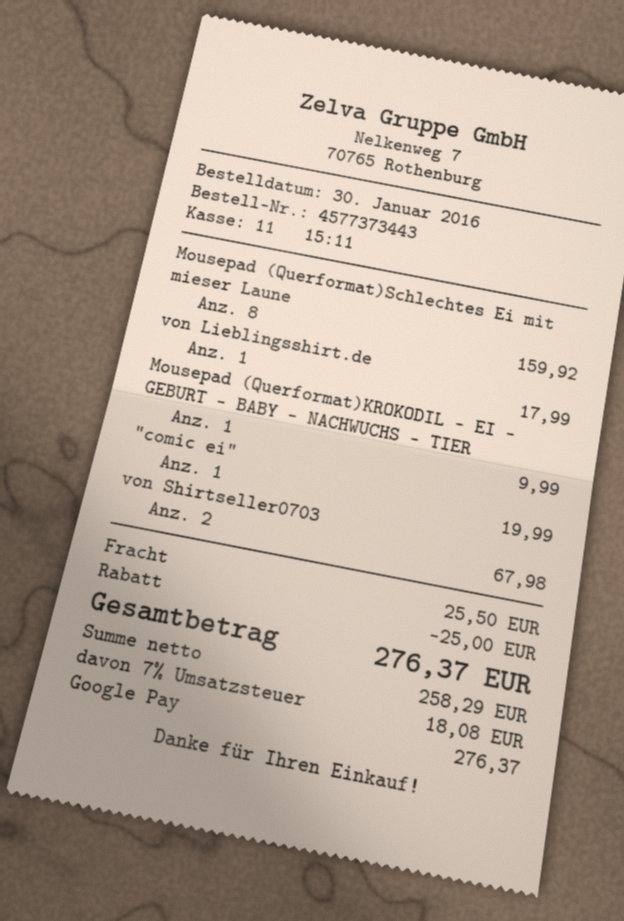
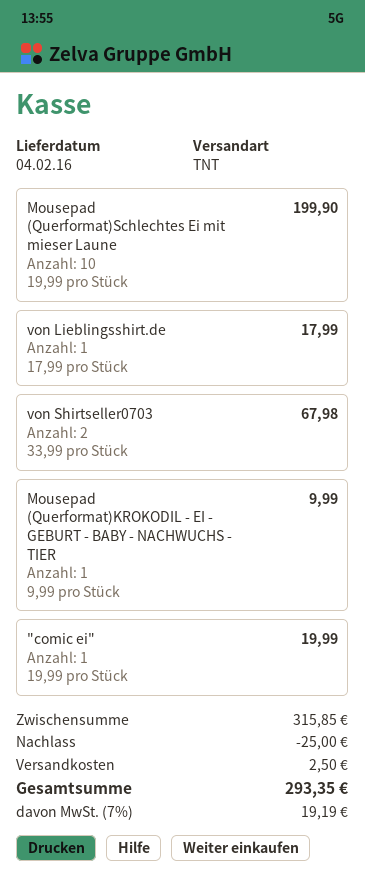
Mousepad (Querformat)Schlechtes Ei mit mieser Laune: 8 for 159.92 -> 10 for 199.90
shipping: 25.50 -> 2.50
tax: 7% = 18.08 -> 7% = 19.19
total: 276.37 -> 293.35

